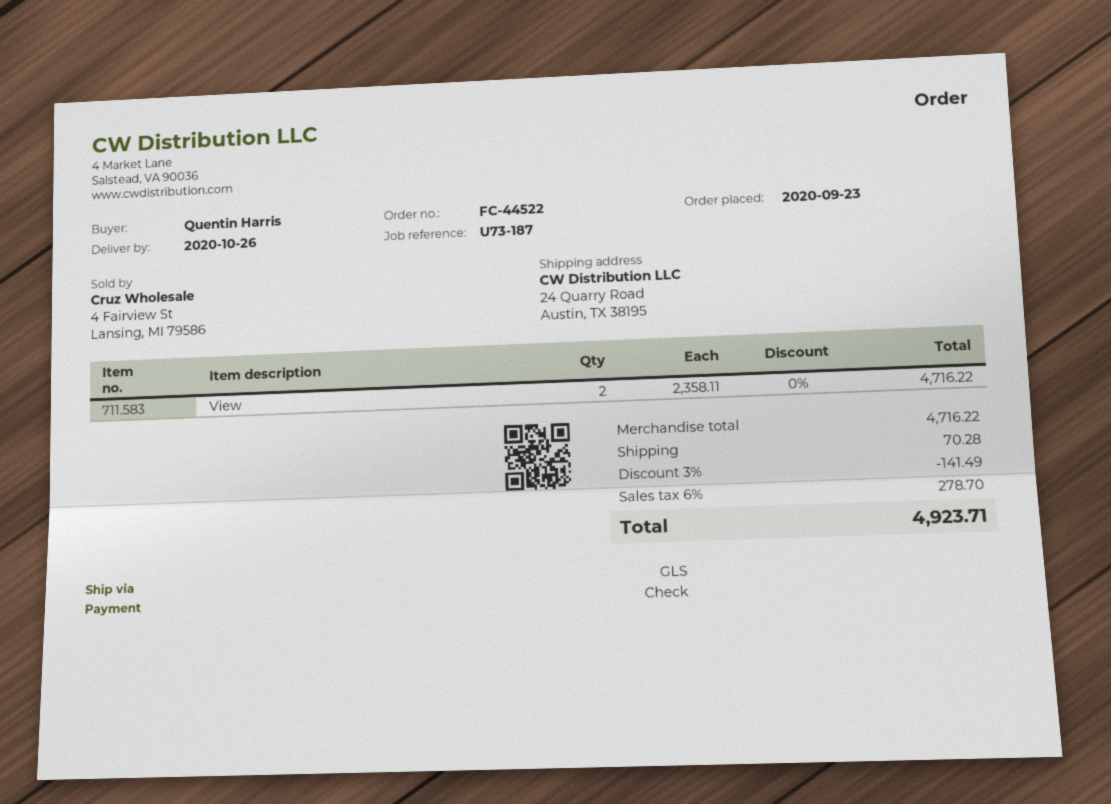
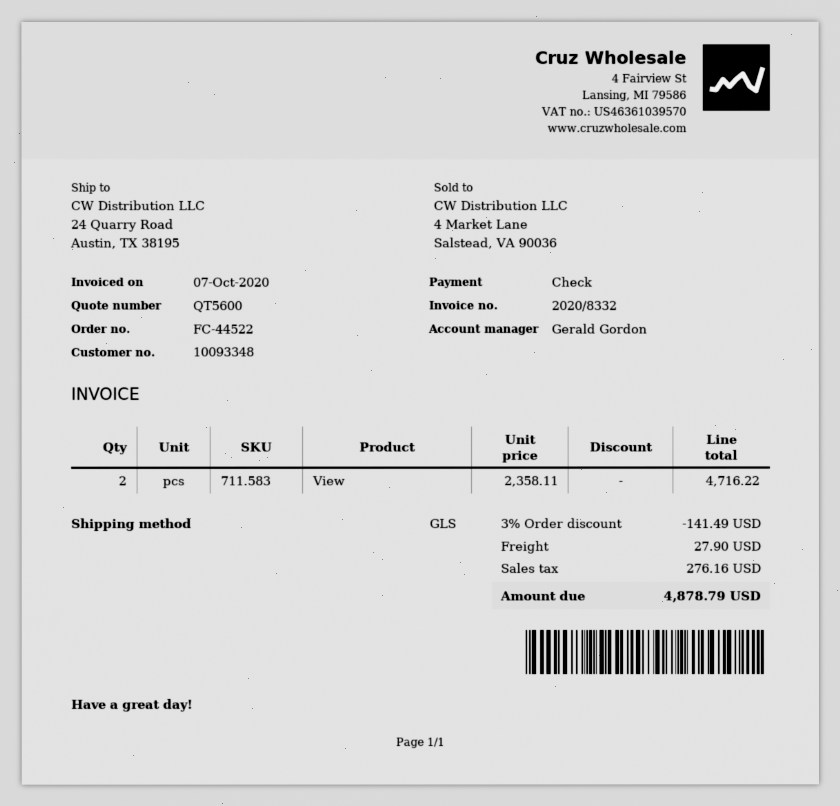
shipping: 70.28 -> 27.90
tax: 278.70 -> 276.16
total: 4923.71 -> 4878.79

